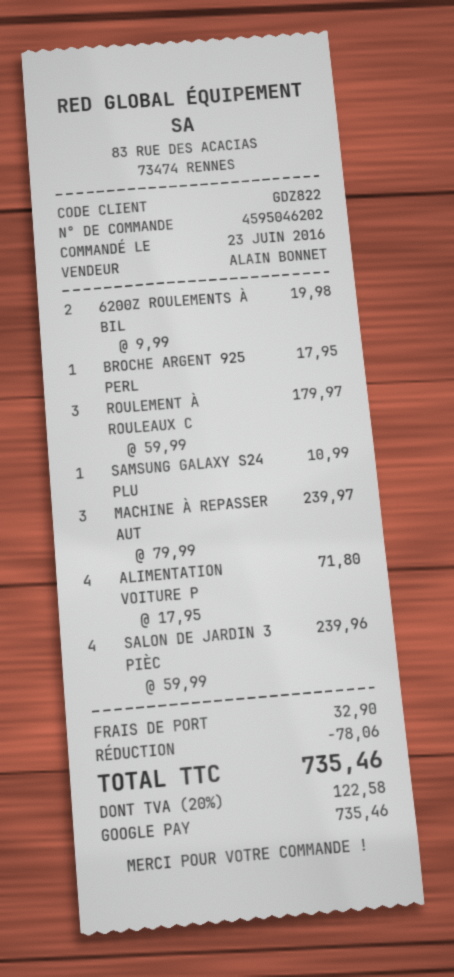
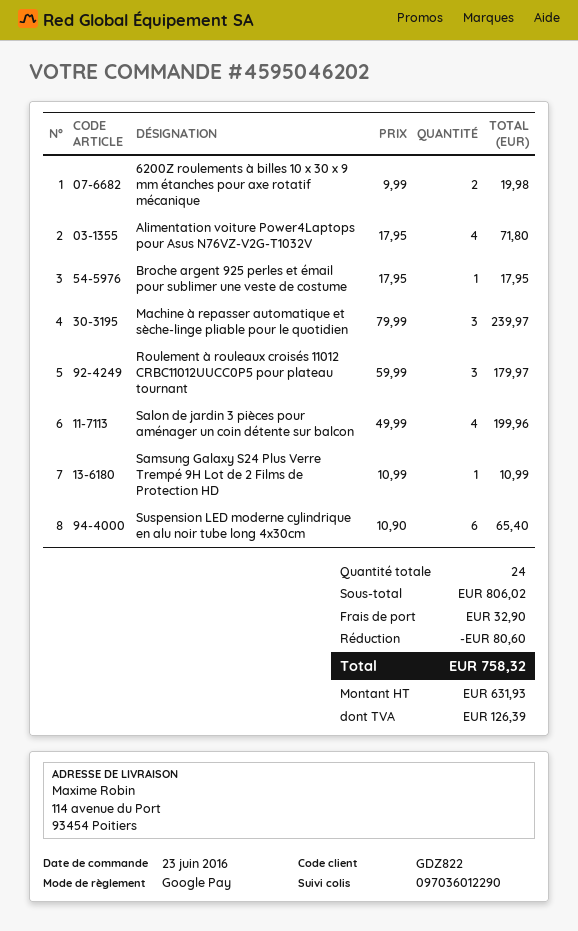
SALON DE JARDIN 3 PIÈC: 4 x 59.99 = 239.96 -> 4 x 49.99 = 199.96
Suspension LED moderne cylindrique en alu noir tube long 4x30cm: none -> 6 x 10.90 = 65.40
discount: 78.06 -> 80.60
tax: 122.58 -> 126.39
total: 735.46 -> 758.32

